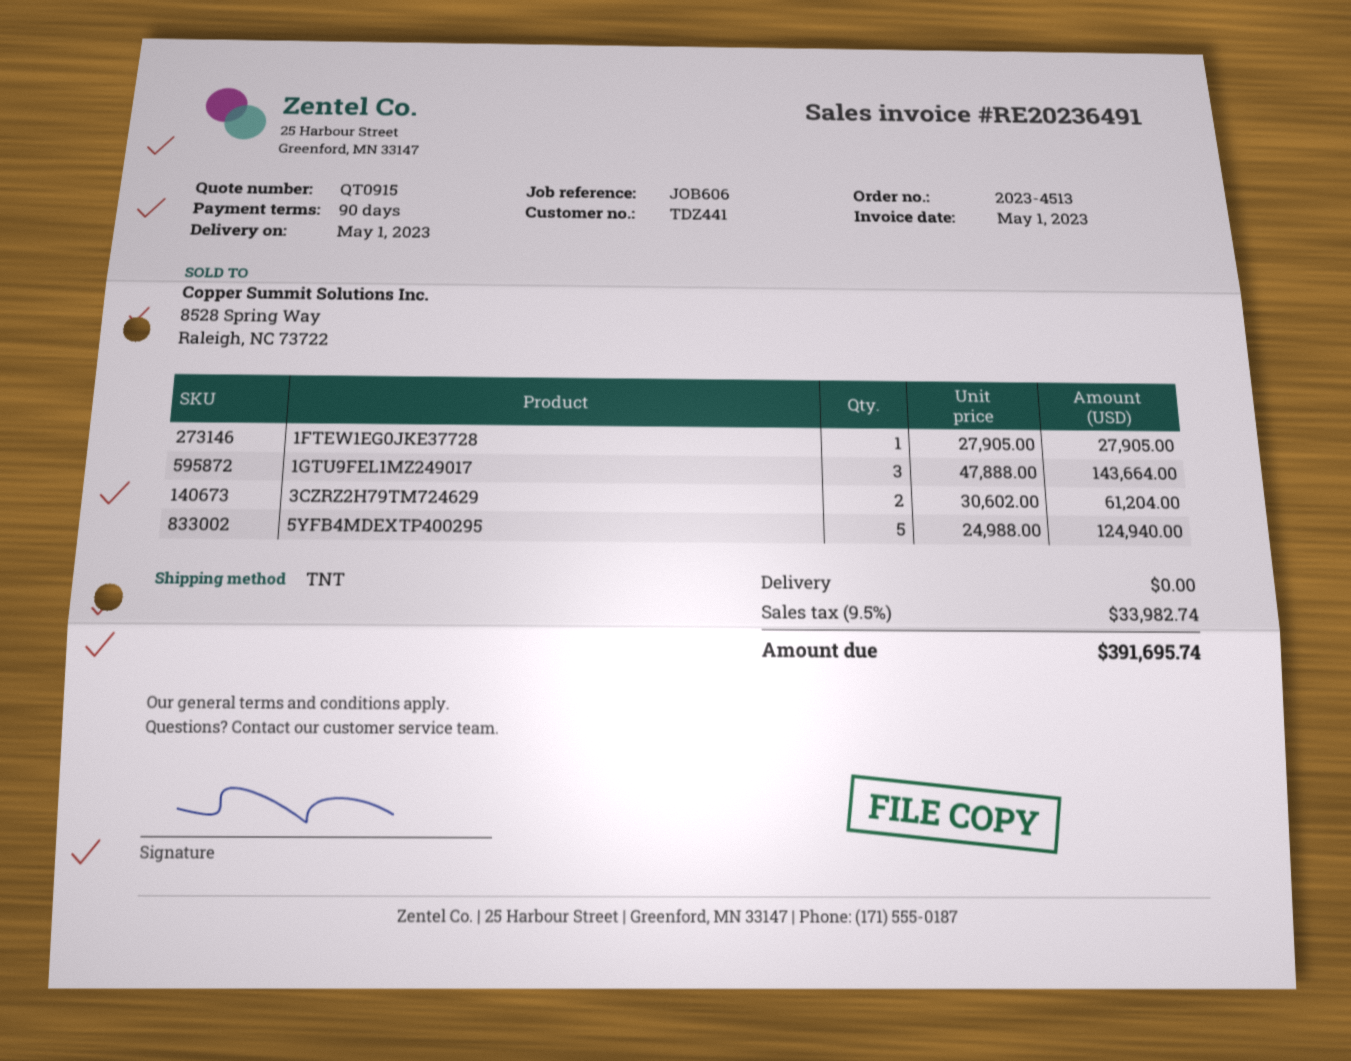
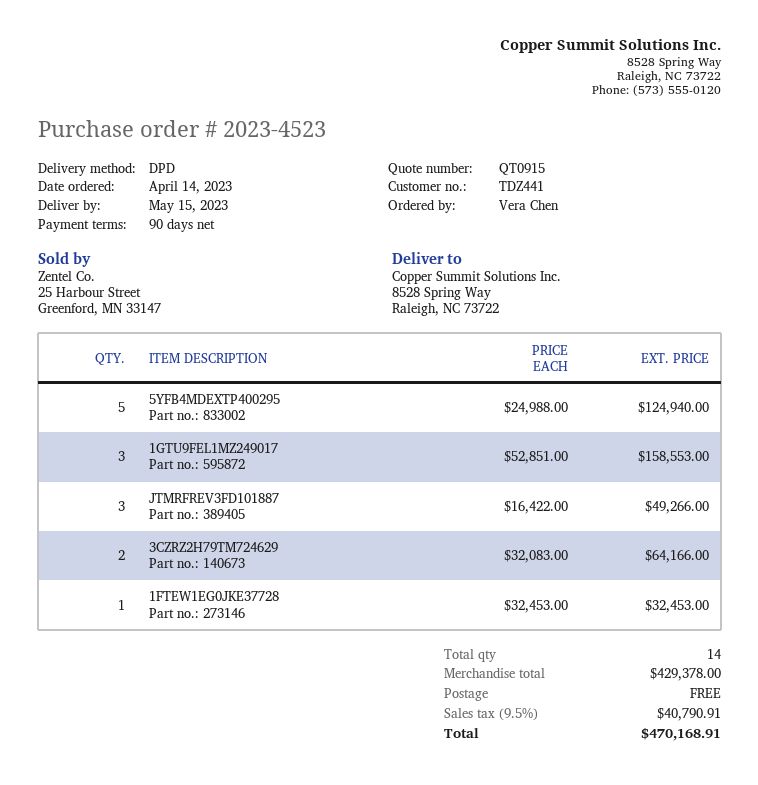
order number: 2023-4513 -> 2023-4523
delivery date: 2023-05-01 -> 2023-05-15
shipping method: TNT -> DPD
1FTEW1EG0JKE37728: 1 x 27905.00 = 27905.00 -> 1 x 32453.00 = 32453.00
1GTU9FEL1MZ249017: 3 x 47888.00 = 143664.00 -> 3 x 52851.00 = 158553.00
3CZRZ2H79TM724629: 2 x 30602.00 = 61204.00 -> 2 x 32083.00 = 64166.00
JTMRFREV3FD101887: none -> 3 x 16422.00 = 49266.00
tax: 9.5% = 33982.74 -> 9.5% = 40790.91
total: 391695.74 -> 470168.91

